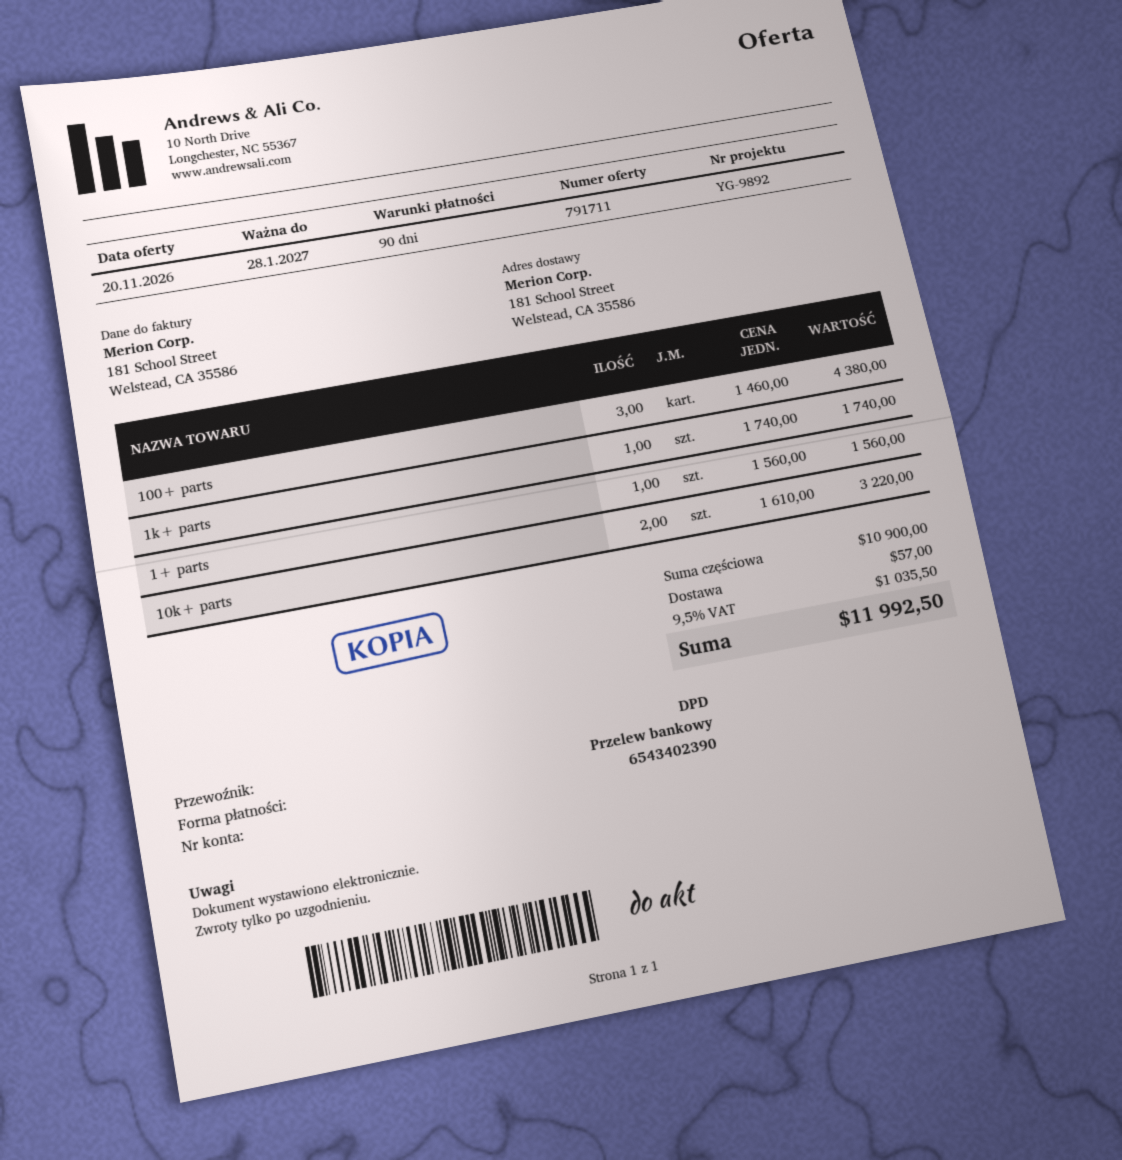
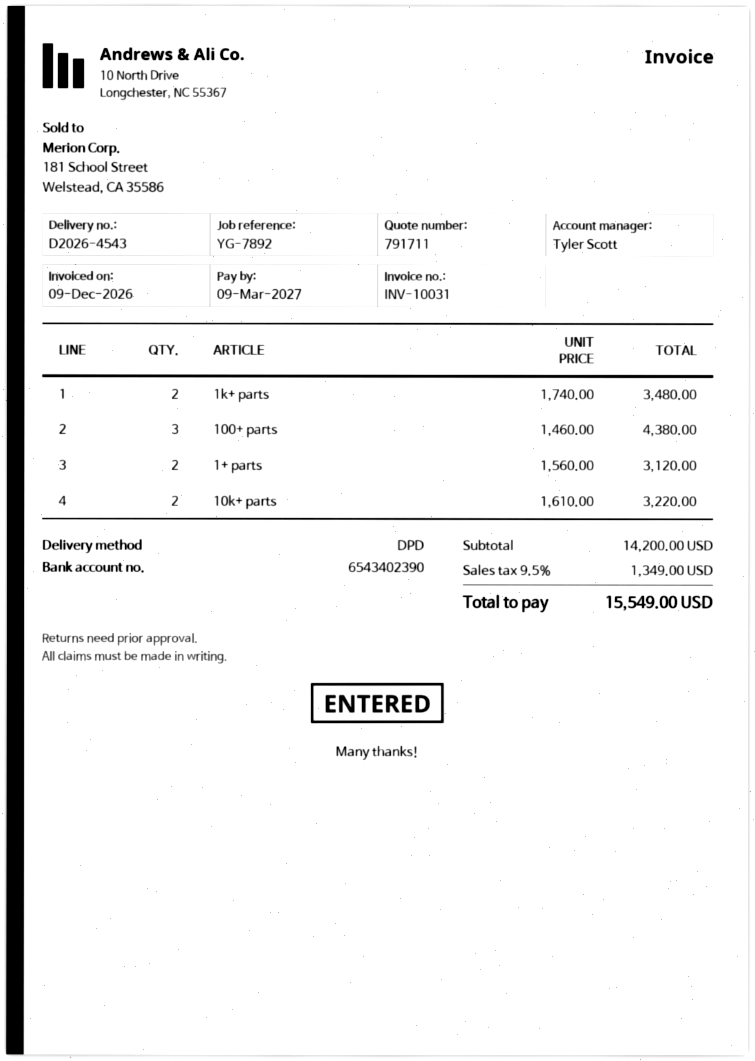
reference: YG-9892 -> YG-7892
1k+ parts: 1 x 1740.00 = 1740.00 -> 2 x 1740.00 = 3480.00
1+ parts: 1 x 1560.00 = 1560.00 -> 2 x 1560.00 = 3120.00
subtotal: 10900.00 -> 14200.00
shipping: 57.00 -> none
tax: 9.5% = 1035.50 -> 9.5% = 1349.00
total: 11992.50 -> 15549.00

